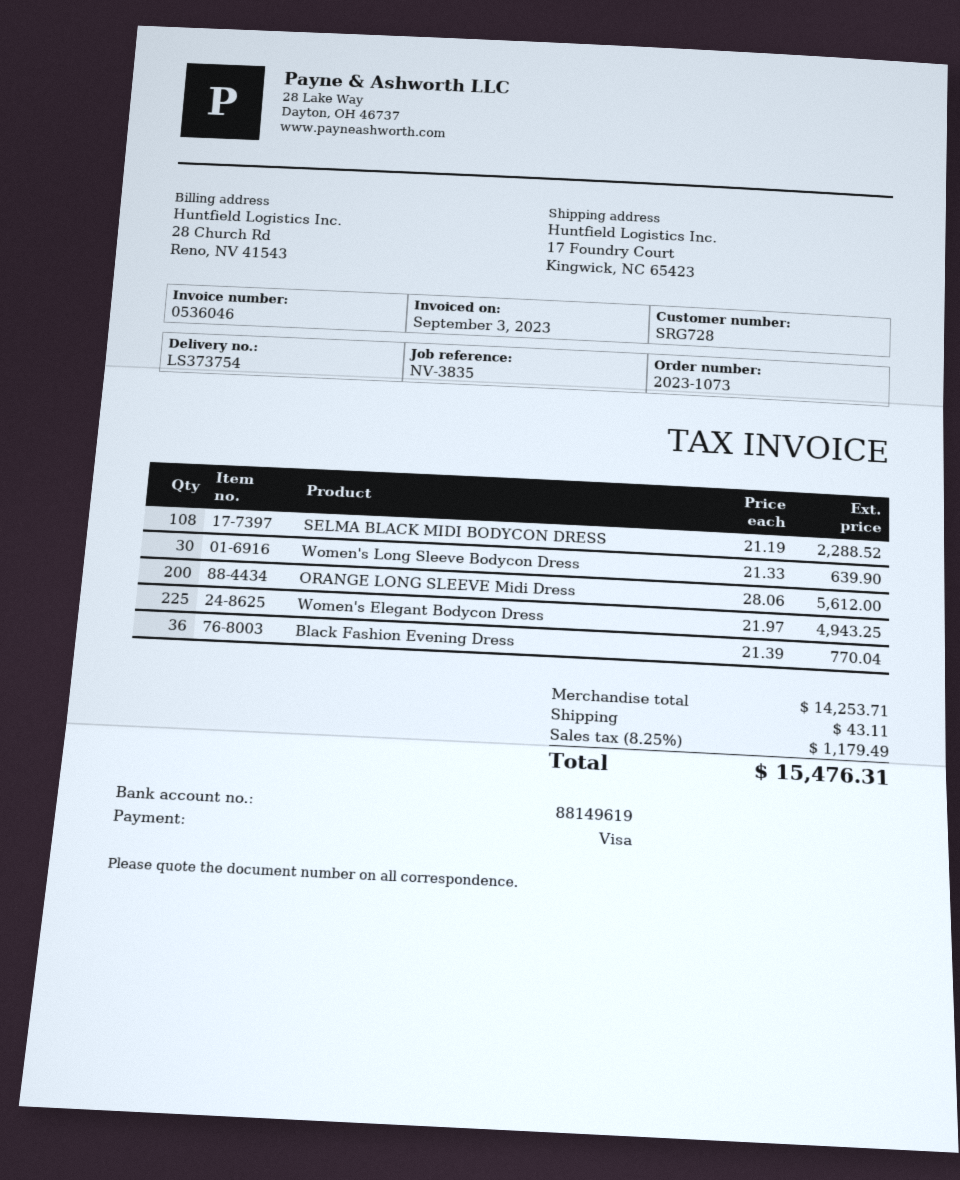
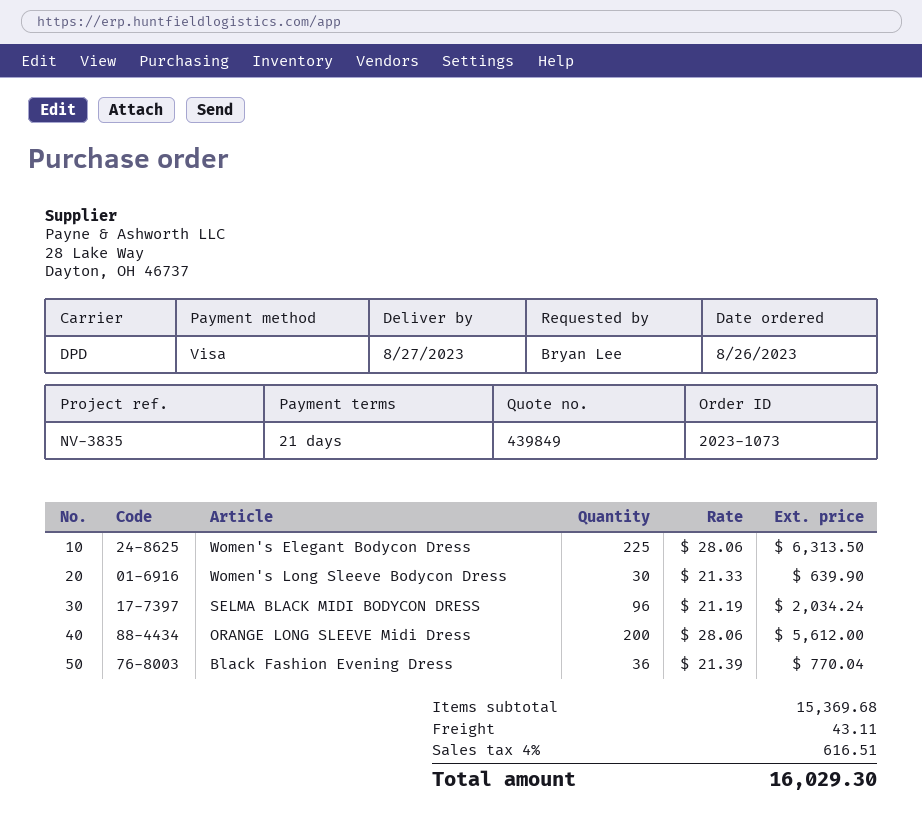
SELMA BLACK MIDI BODYCON DRESS: 108 x 21.19 = 2288.52 -> 96 x 21.19 = 2034.24
Women's Elegant Bodycon Dress: 225 x 21.97 = 4943.25 -> 225 x 28.06 = 6313.50
subtotal: 14253.71 -> 15369.68
tax: 8.25% = 1179.49 -> 4% = 616.51
total: 15476.31 -> 16029.30

